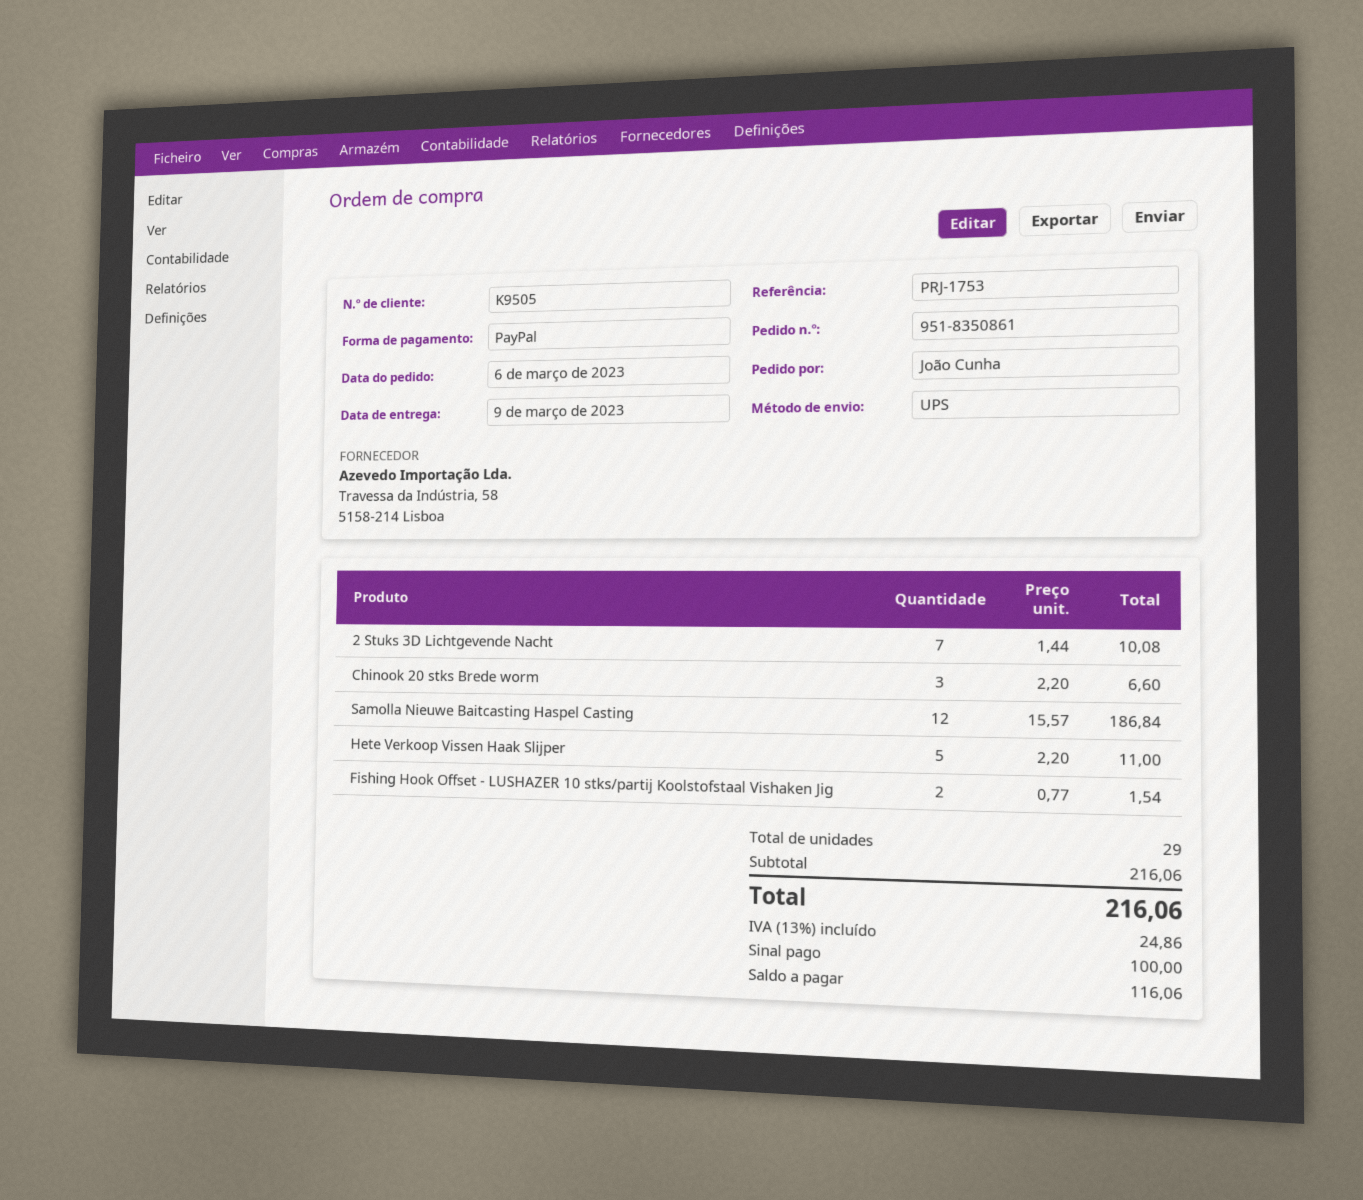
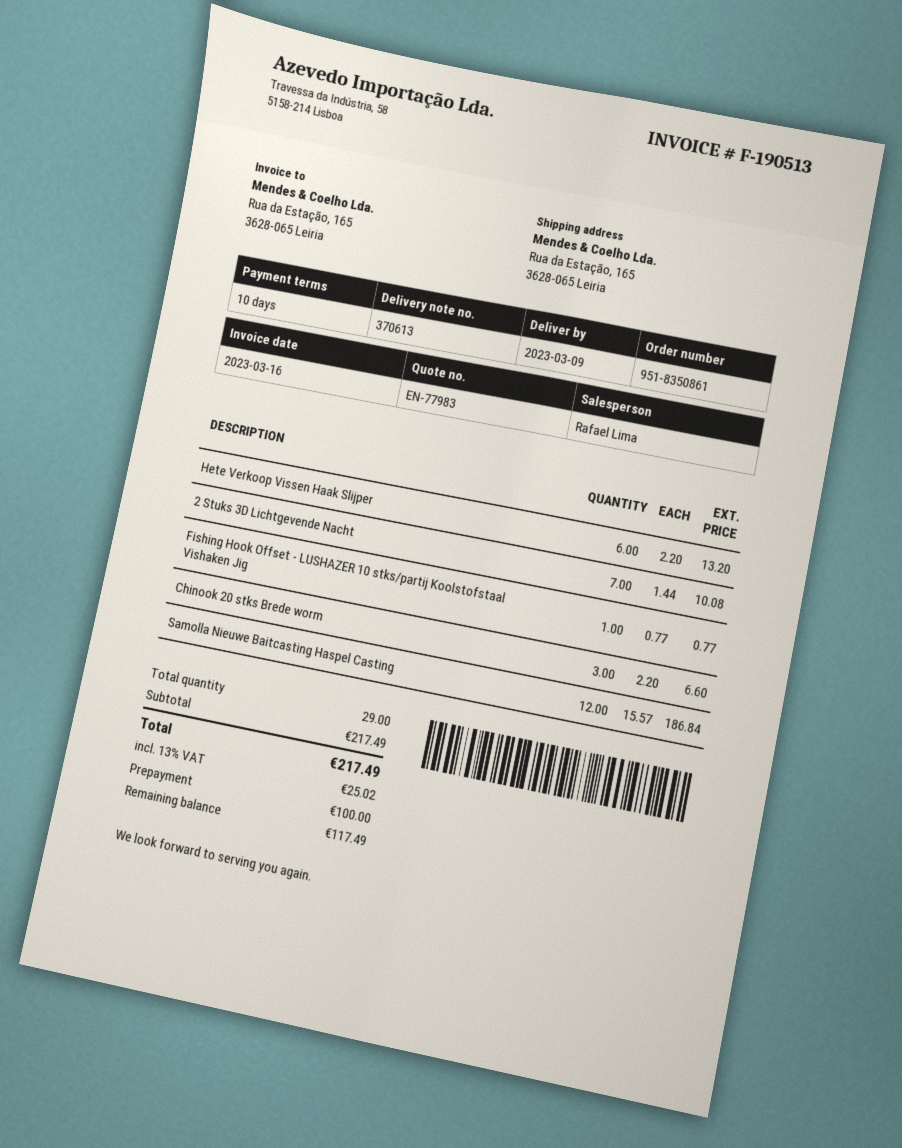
Hete Verkoop Vissen Haak Slijper: 5 x 2.20 = 11.00 -> 6 x 2.20 = 13.20
Fishing Hook Offset - LUSHAZER 10 stks/partij Koolstofstaal Vishaken Jig: 2 x 0.77 = 1.54 -> 1 x 0.77 = 0.77
subtotal: 216.06 -> 217.49
tax: 13% = 24.86 -> 13% = 25.02
total: 216.06 -> 217.49
balance: 116.06 -> 117.49

